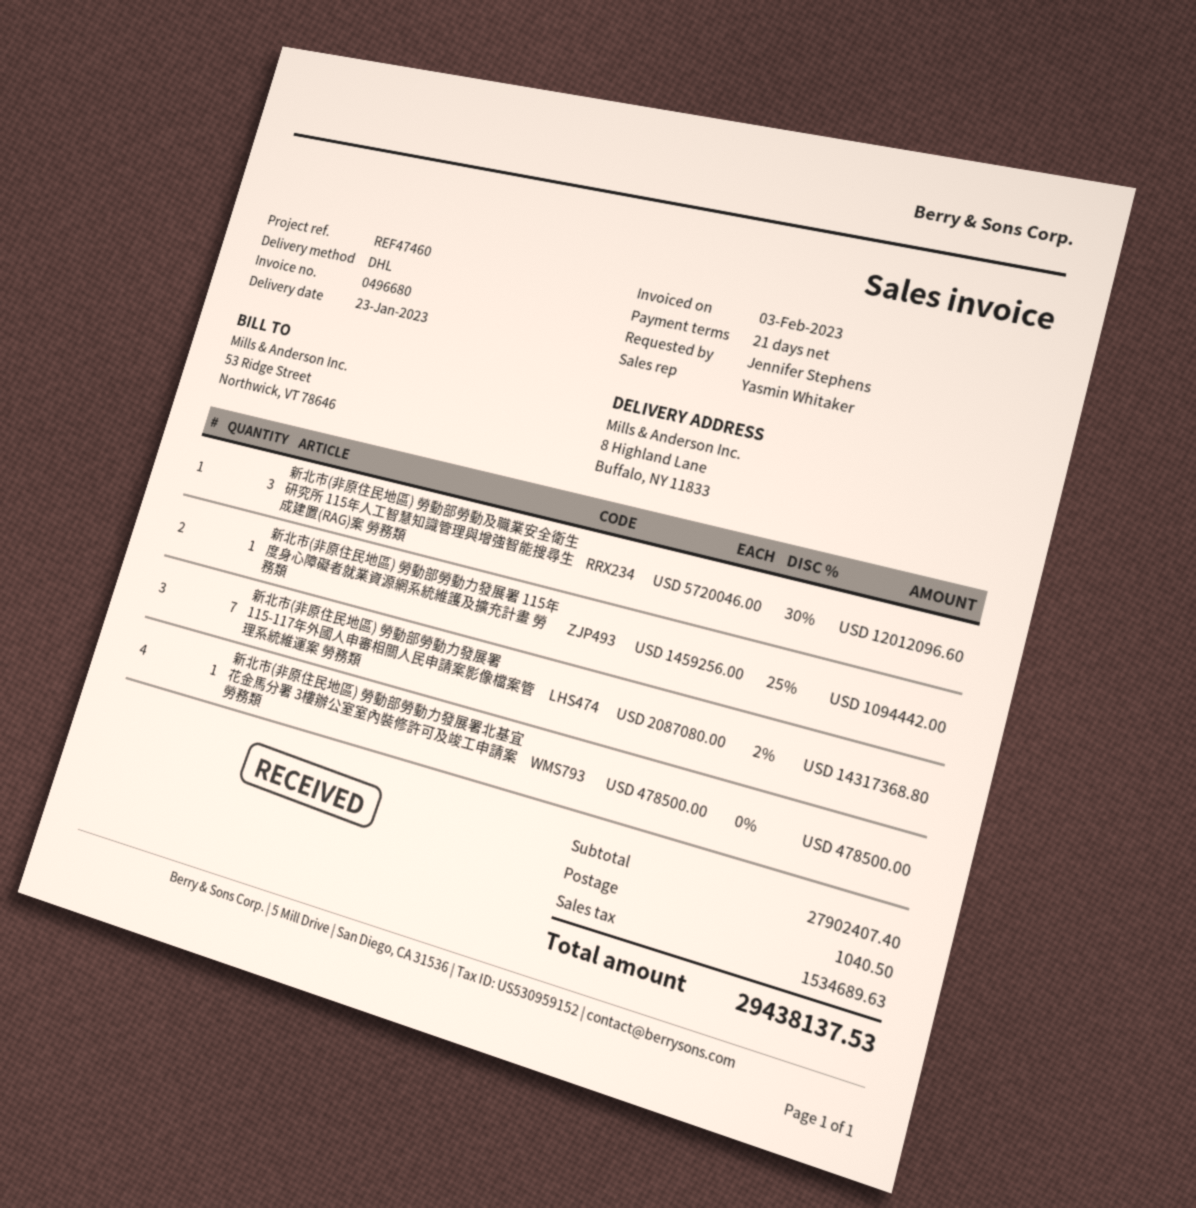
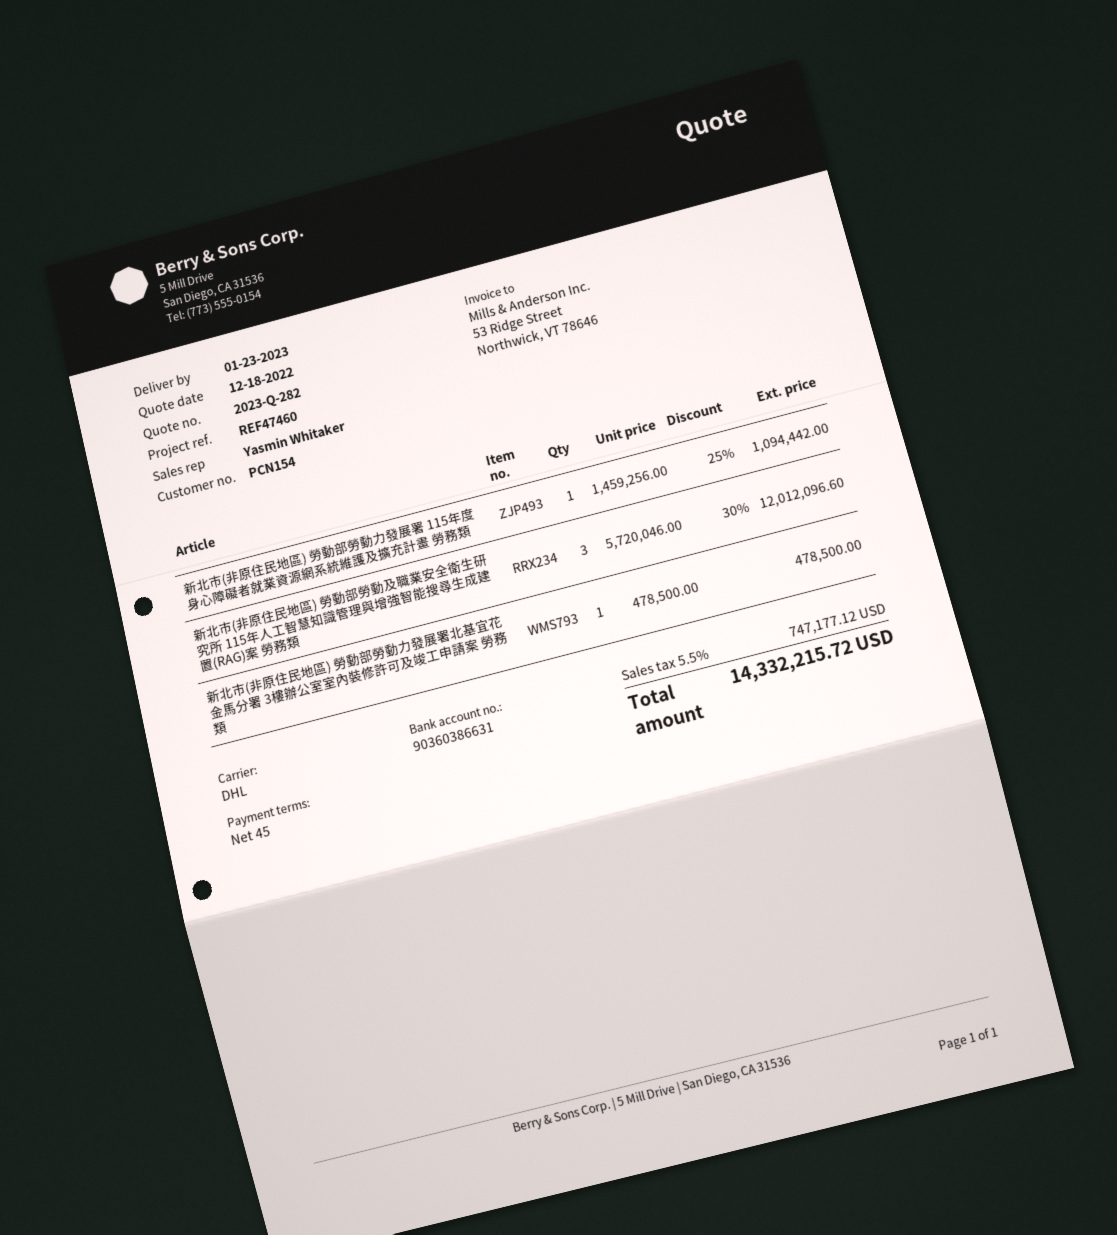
payment terms: 21 days -> 45 days
新北市(非原住民地區) 勞動部勞動力發展署 115-117年外國人申審相關人民申請案影像檔案管理系統維運案 勞務類: 7 x 2087080.00 - 2% = 14317368.80 -> none
shipping: 1040.50 -> none
tax: 1534689.63 -> 747177.12
total: 29438137.53 -> 14332215.72

